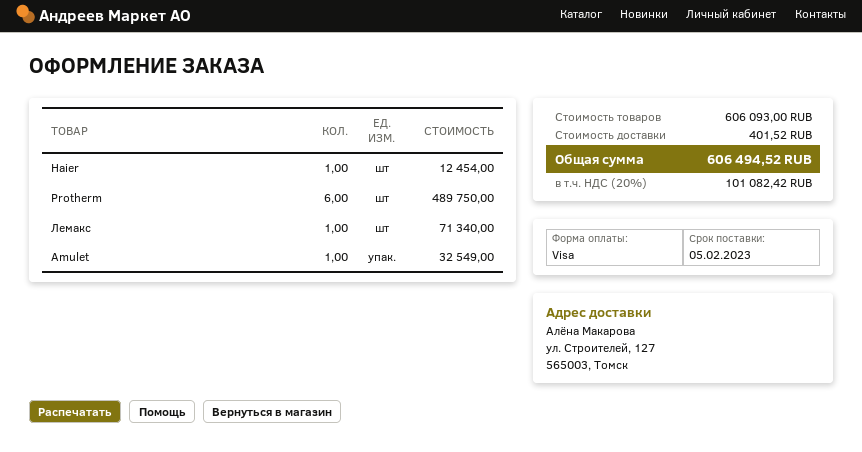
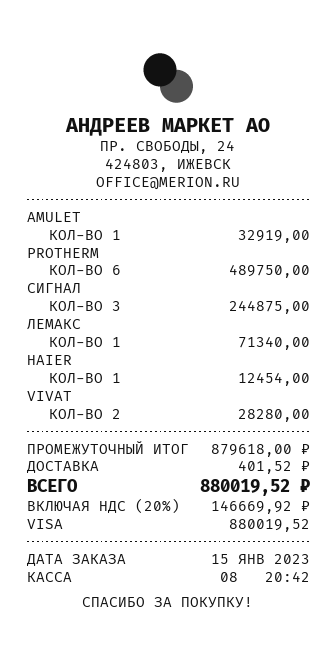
Amulet: 1 for 32549.00 -> 1 for 32919.00
СИГНАЛ: none -> 3 for 244875.00
VIVAT: none -> 2 for 28280.00
subtotal: 606093.00 -> 879618.00
tax: 20% = 101082.42 -> 20% = 146669.92
total: 606494.52 -> 880019.52

